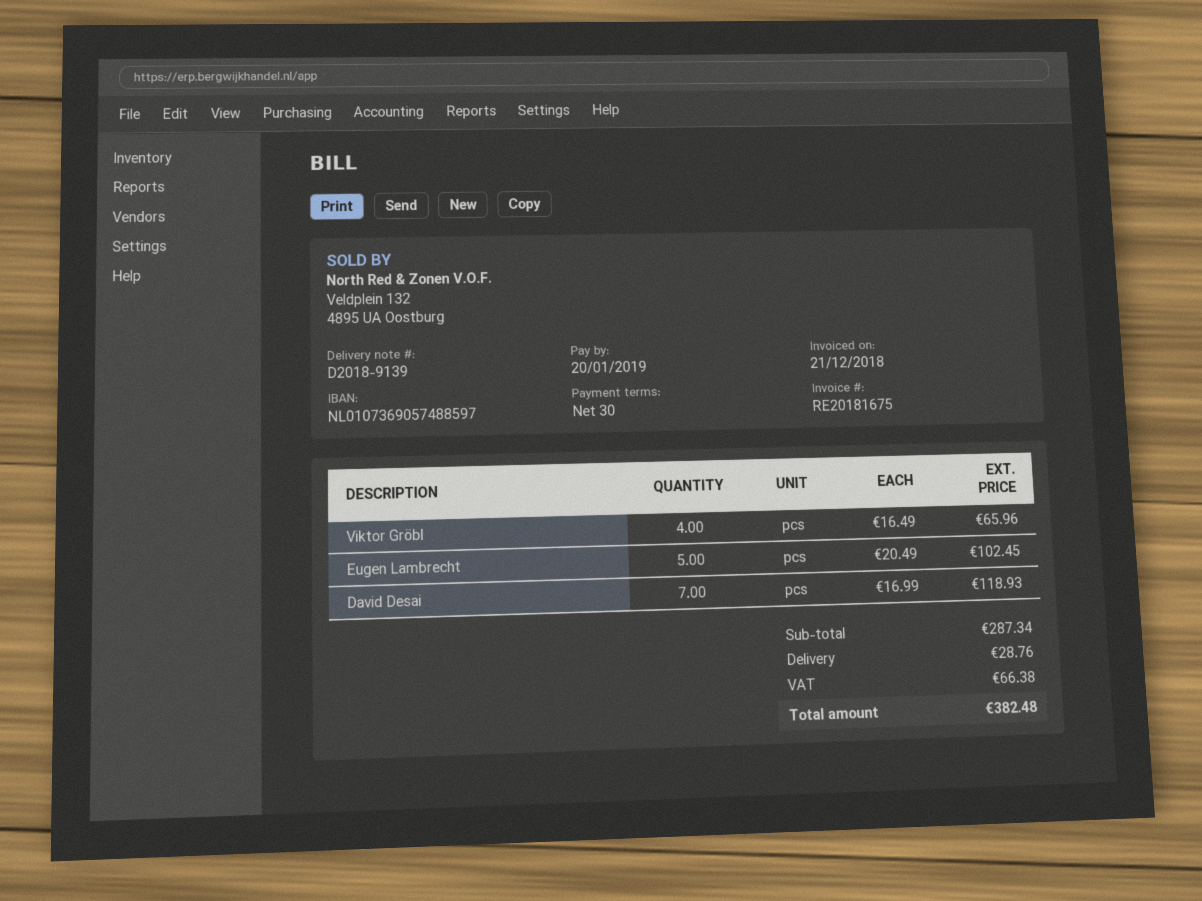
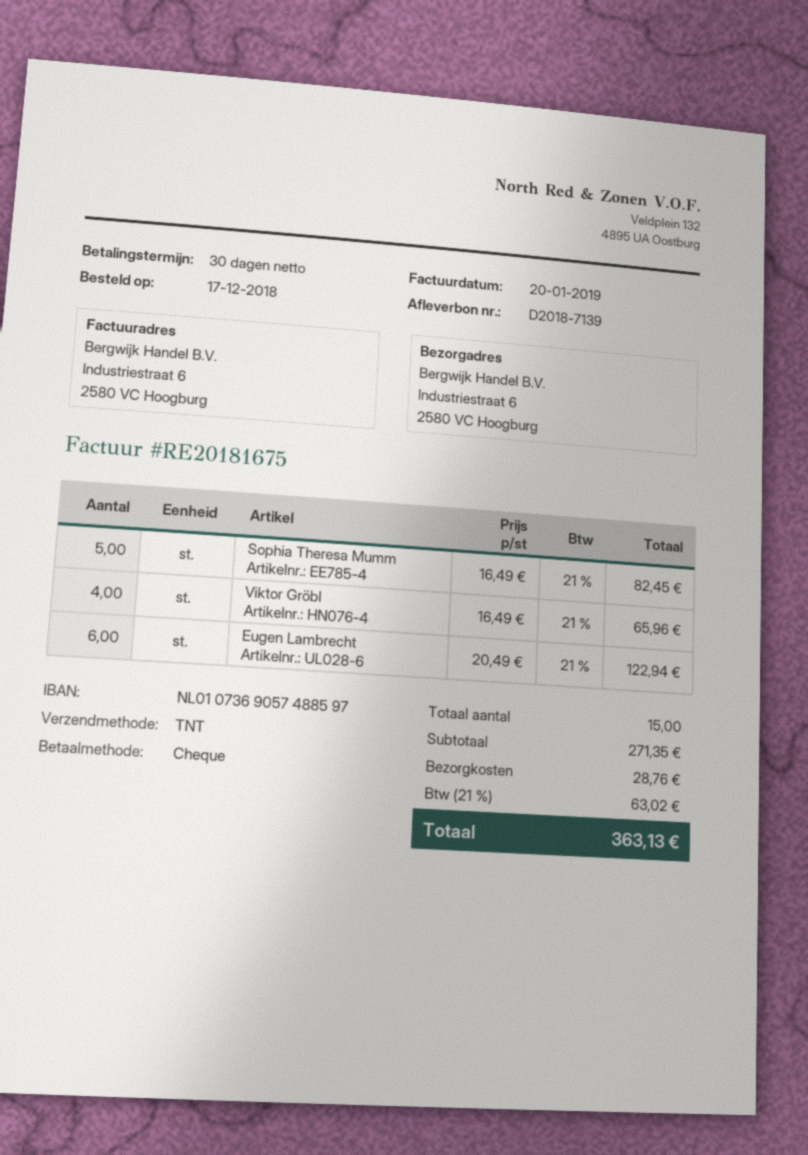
delivery note number: D2018-9139 -> D2018-7139
invoice date: 2018-12-21 -> 2019-01-20
Eugen Lambrecht: 5 x 20.49 = 102.45 -> 6 x 20.49 = 122.94
David Desai: 7 x 16.99 = 118.93 -> none
Sophia Theresa Mumm: none -> 5 x 16.49 = 82.45
subtotal: 287.34 -> 271.35
tax: 66.38 -> 63.02
total: 382.48 -> 363.13

